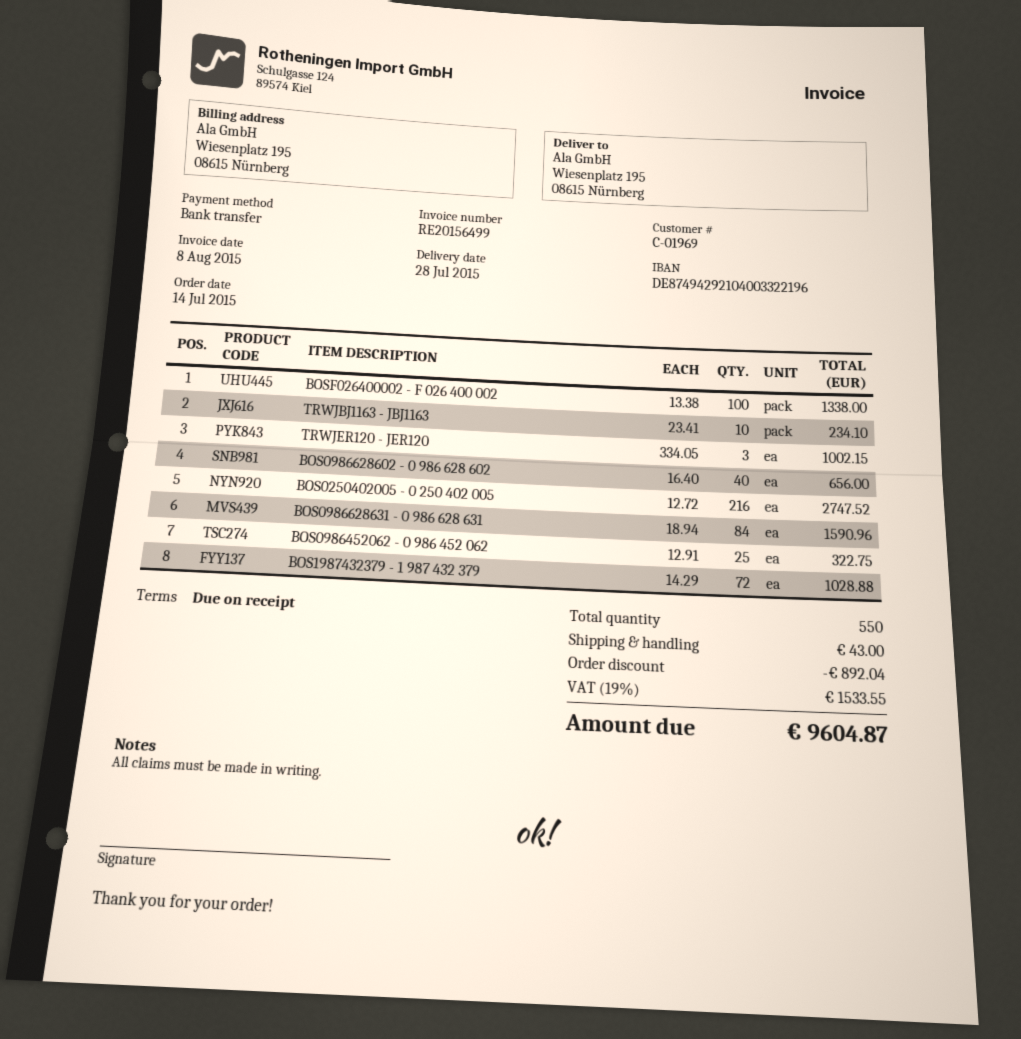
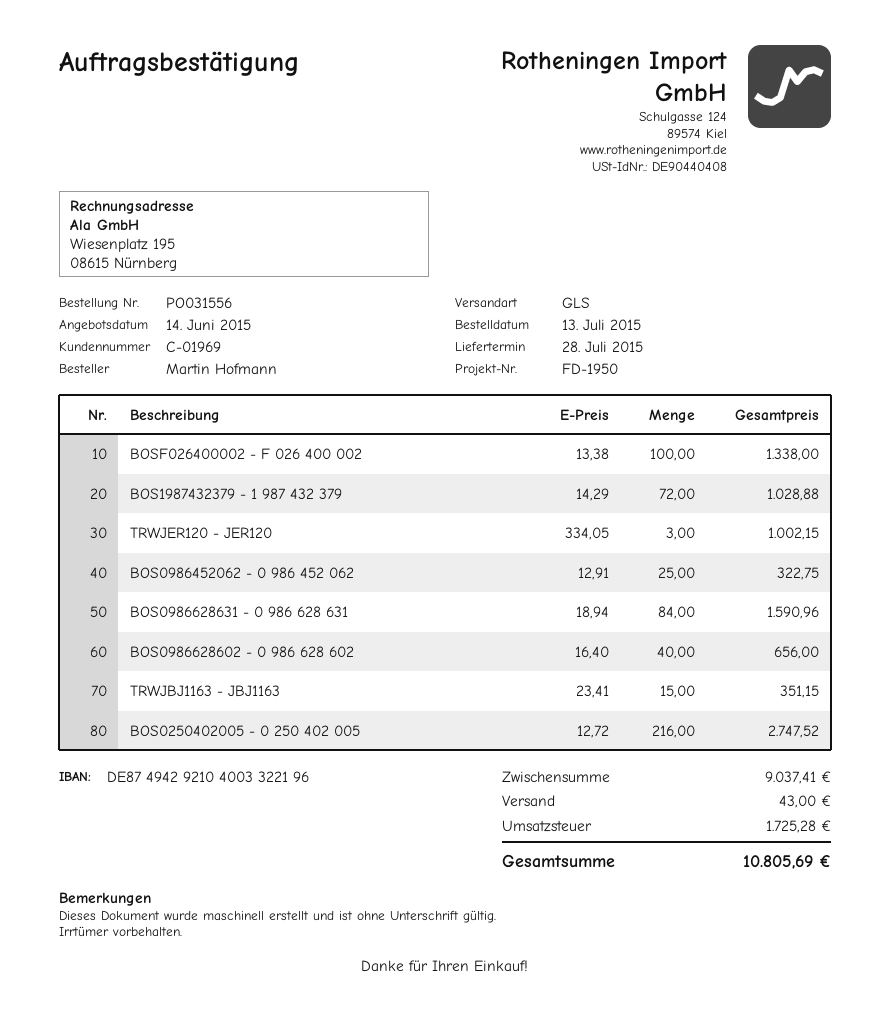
order date: 2015-07-14 -> 2015-07-13
TRWJBJ1163 - JBJ1163: 10 x 23.41 = 234.10 -> 15 x 23.41 = 351.15
discount: 892.04 -> none
tax: 1533.55 -> 1725.28
total: 9604.87 -> 10805.69

